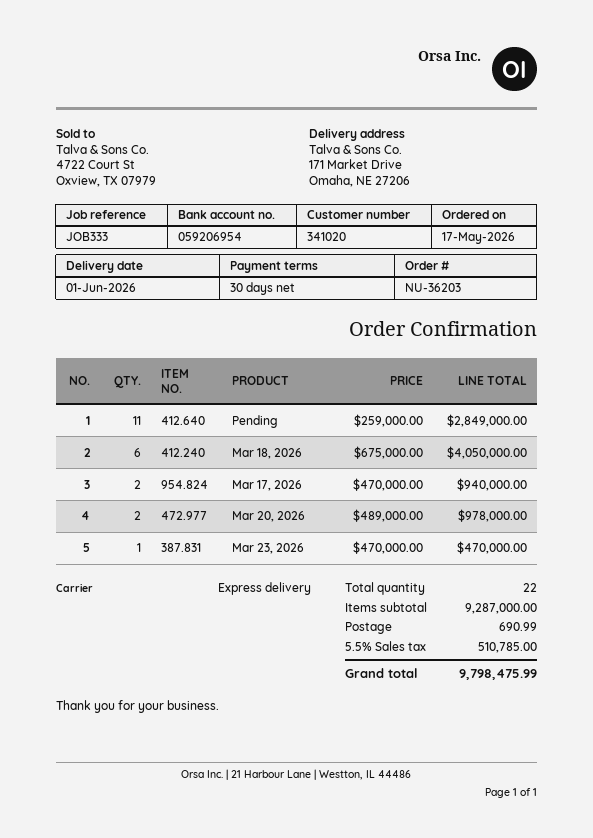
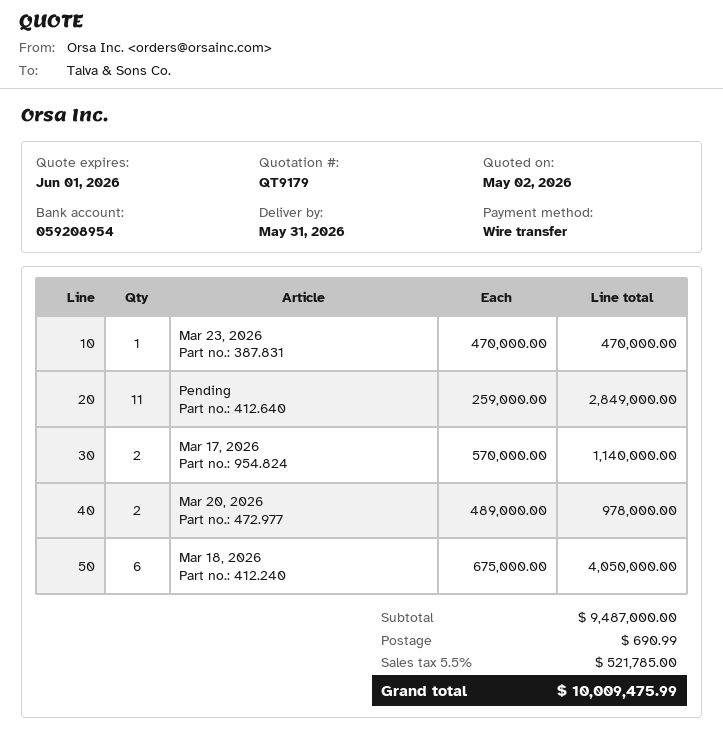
delivery date: 2026-06-01 -> 2026-05-31
bank account: 059206954 -> 059208954
Mar 17, 2026: 2 x 470000.00 = 940000.00 -> 2 x 570000.00 = 1140000.00
subtotal: 9287000.00 -> 9487000.00
tax: 5.5% = 510785.00 -> 5.5% = 521785.00
total: 9798475.99 -> 10009475.99

